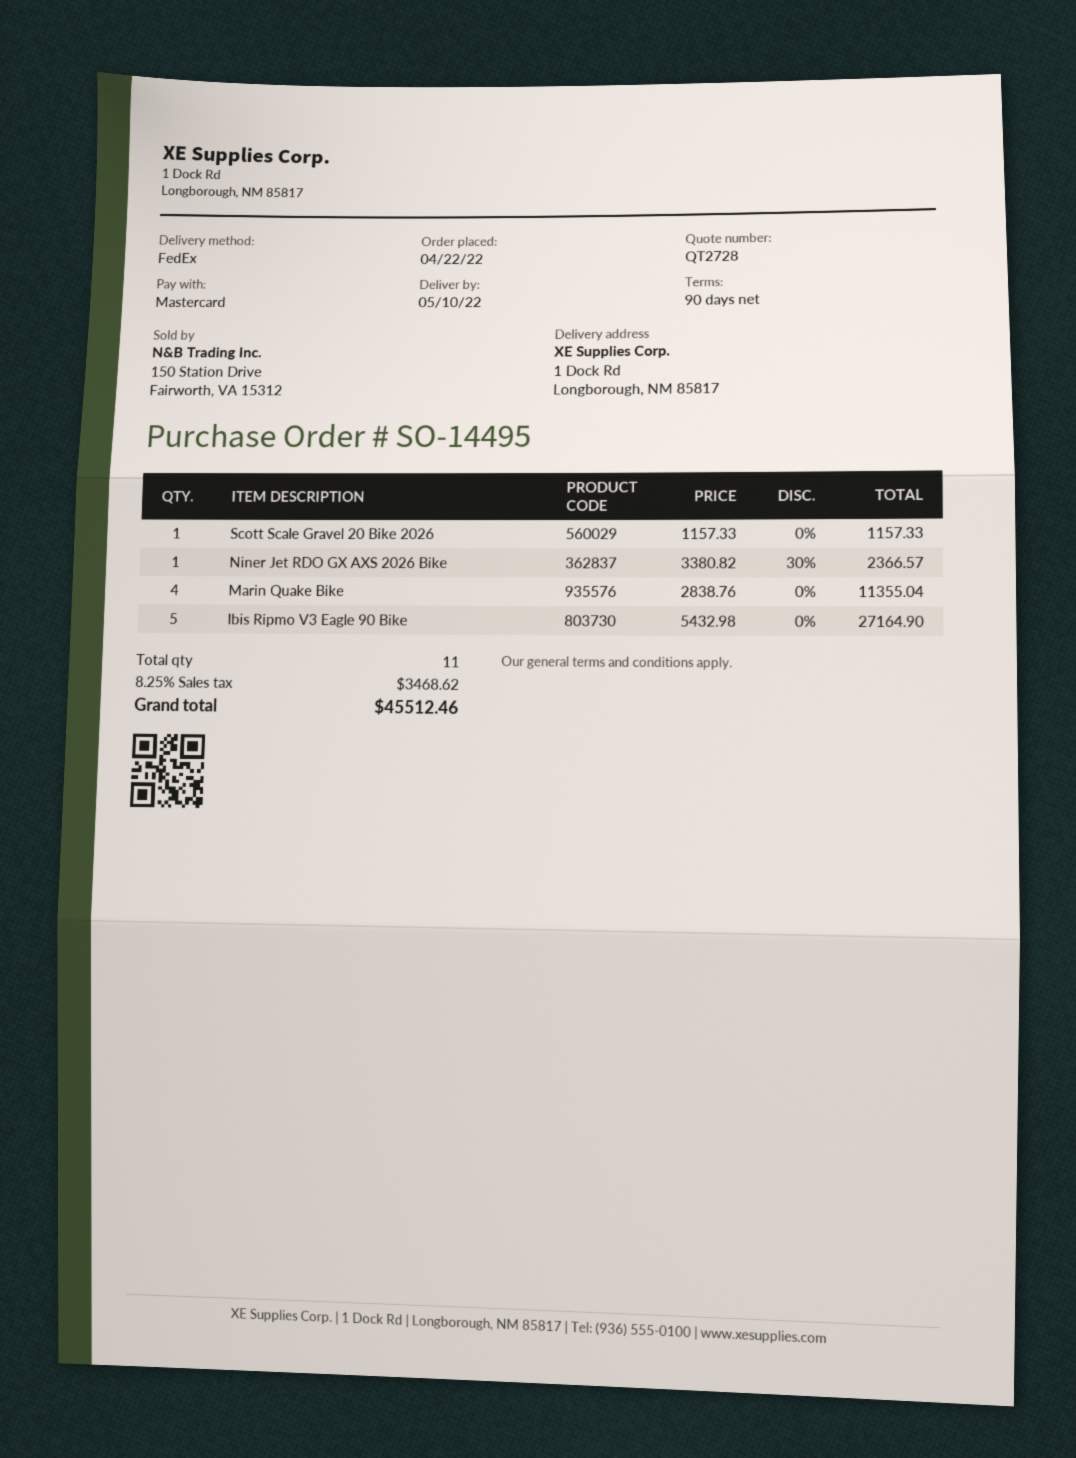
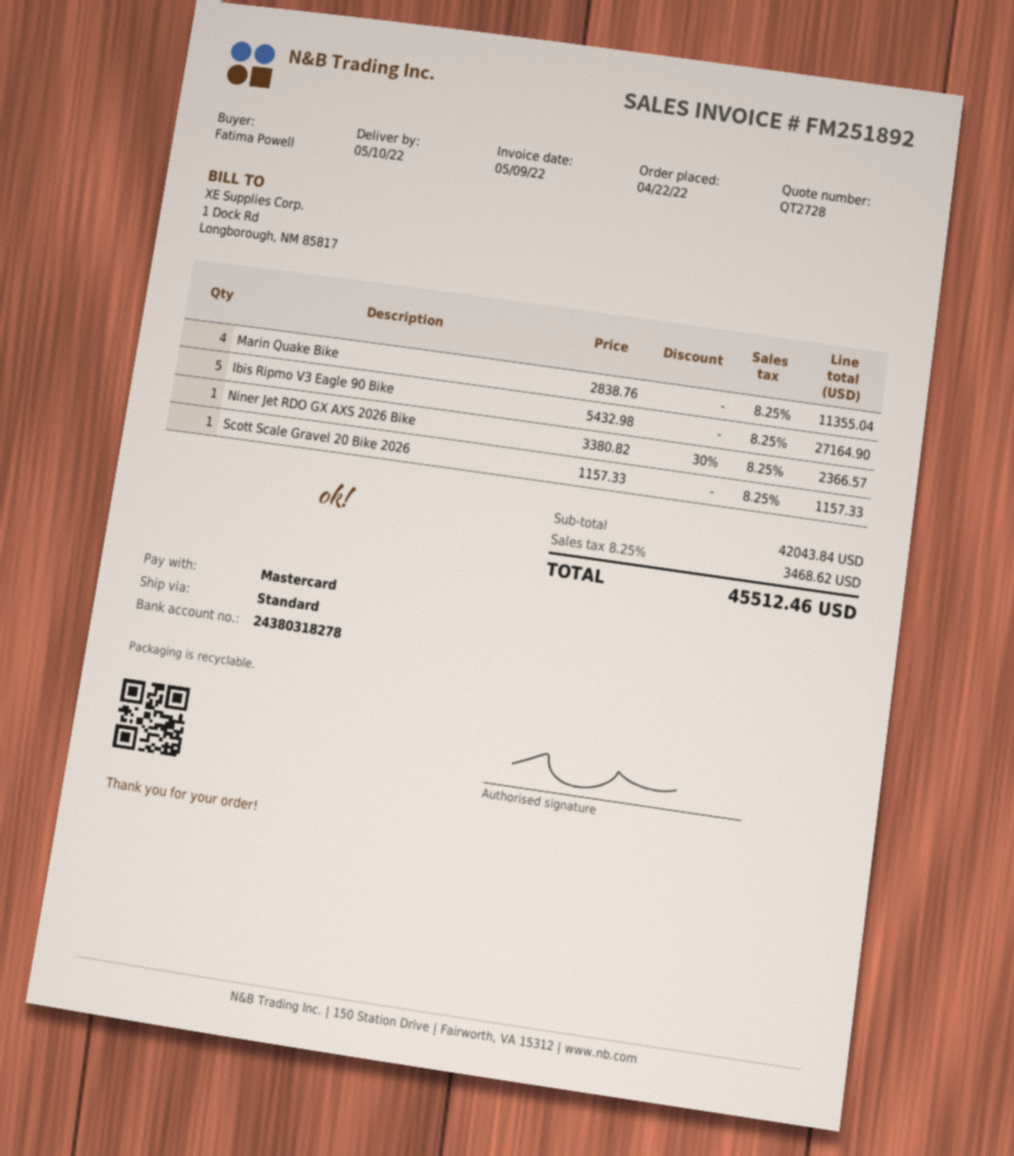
shipping method: FedEx -> standard

